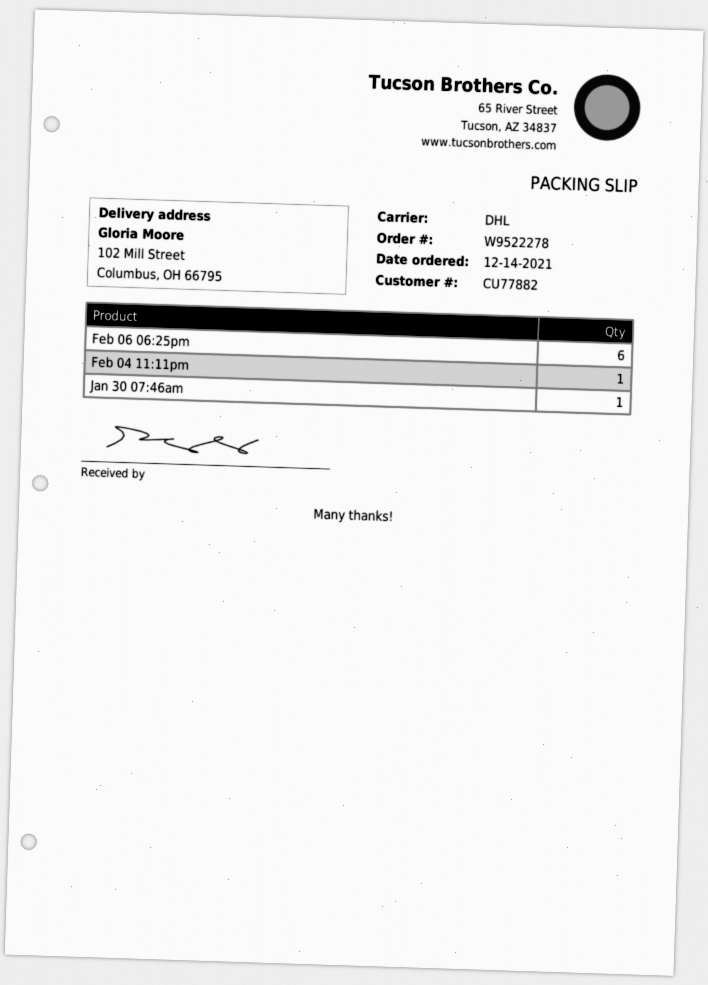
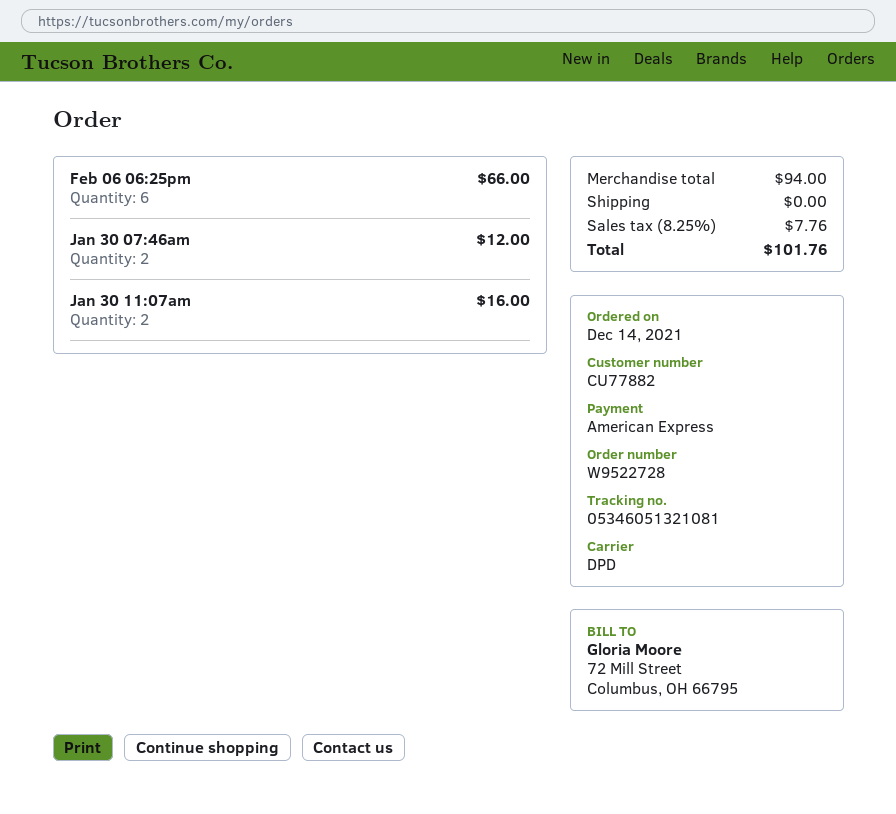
order number: W9522278 -> W9522728
shipping method: DHL -> DPD
Feb 04 11:11pm: 1 -> none
Jan 30 07:46am: 1 -> 2
Jan 30 11:07am: none -> 2

